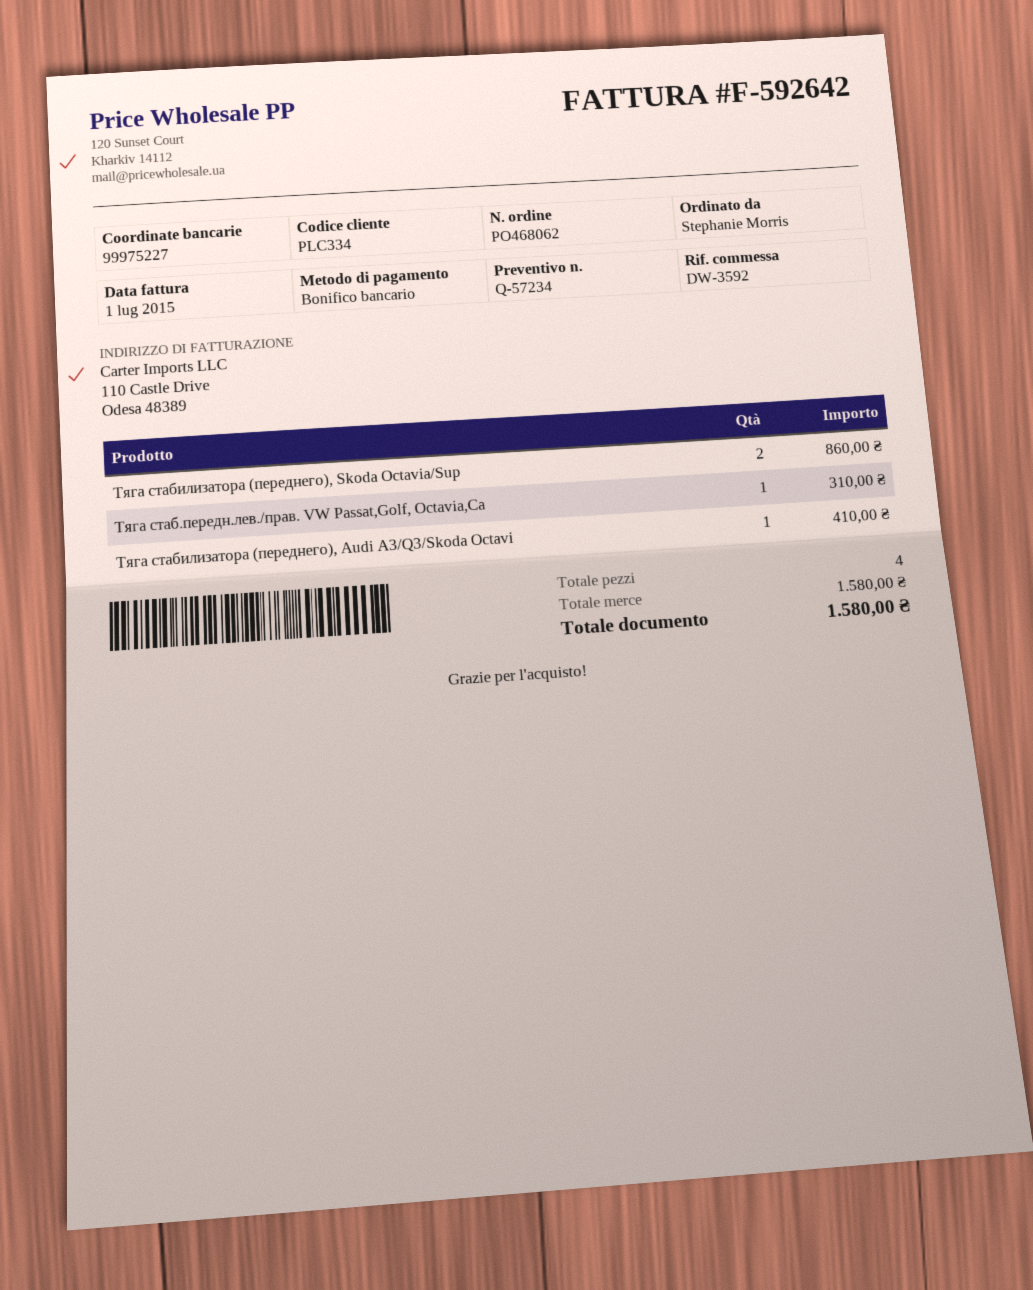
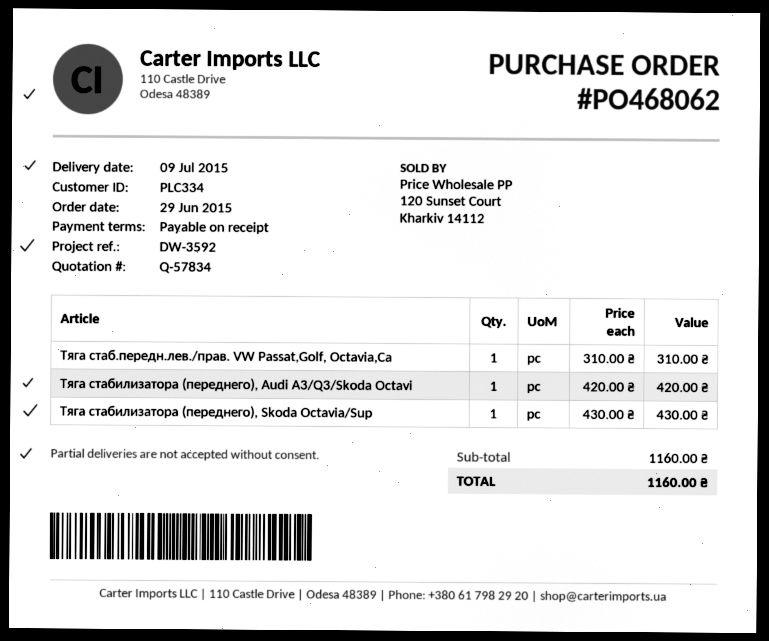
quote number: Q-57234 -> Q-57834
Тяга стабилизатора (переднего), Skoda Octavia/Sup: 2 for 860.00 -> 1 for 430.00
Тяга стабилизатора (переднего), Audi A3/Q3/Skoda Octavi: 1 for 410.00 -> 1 for 420.00
subtotal: 1580.00 -> 1160.00
total: 1580.00 -> 1160.00

